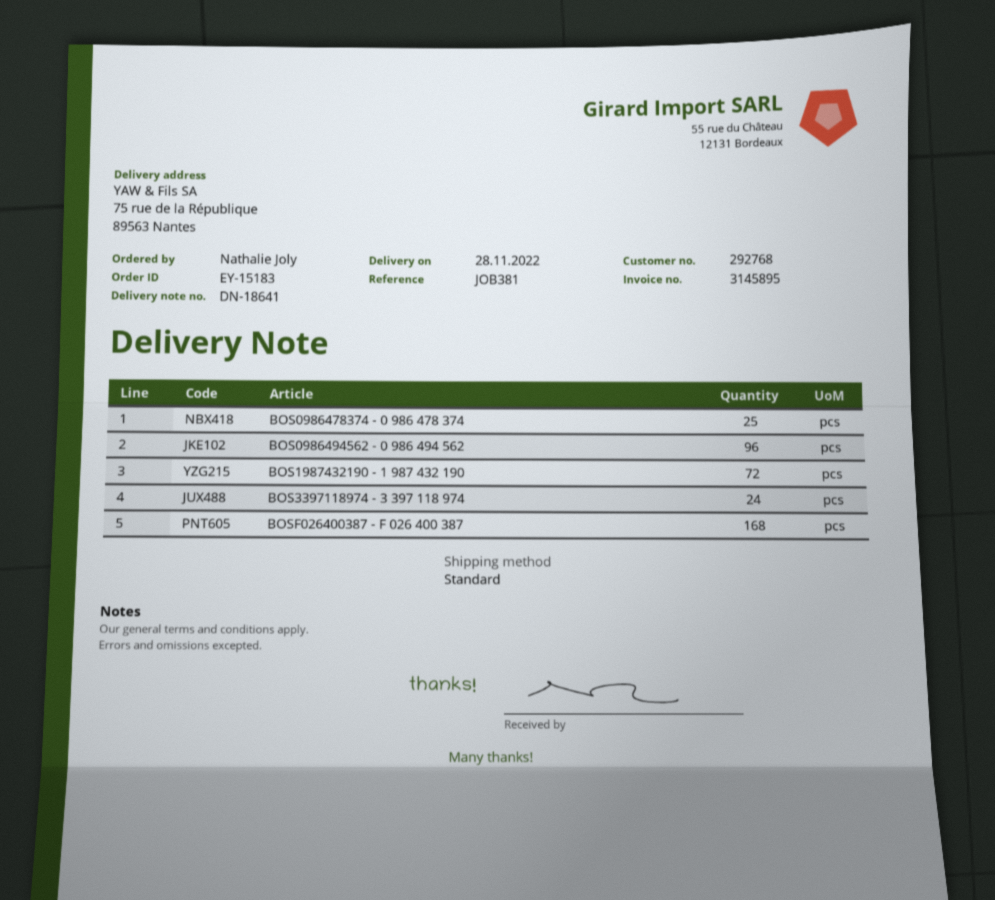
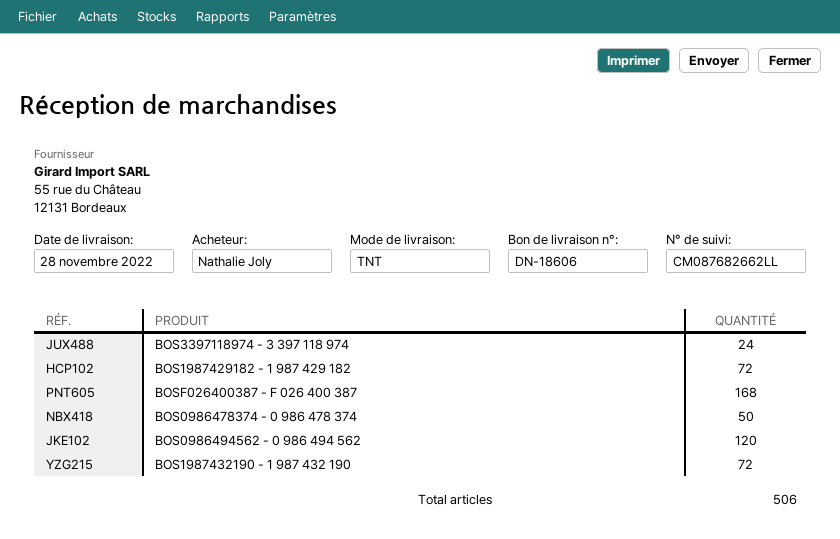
delivery note number: DN-18641 -> DN-18606
shipping method: standard -> TNT
BOS0986478374 - 0 986 478 374: 25 -> 50
BOS0986494562 - 0 986 494 562: 96 -> 120
BOS1987429182 - 1 987 429 182: none -> 72

